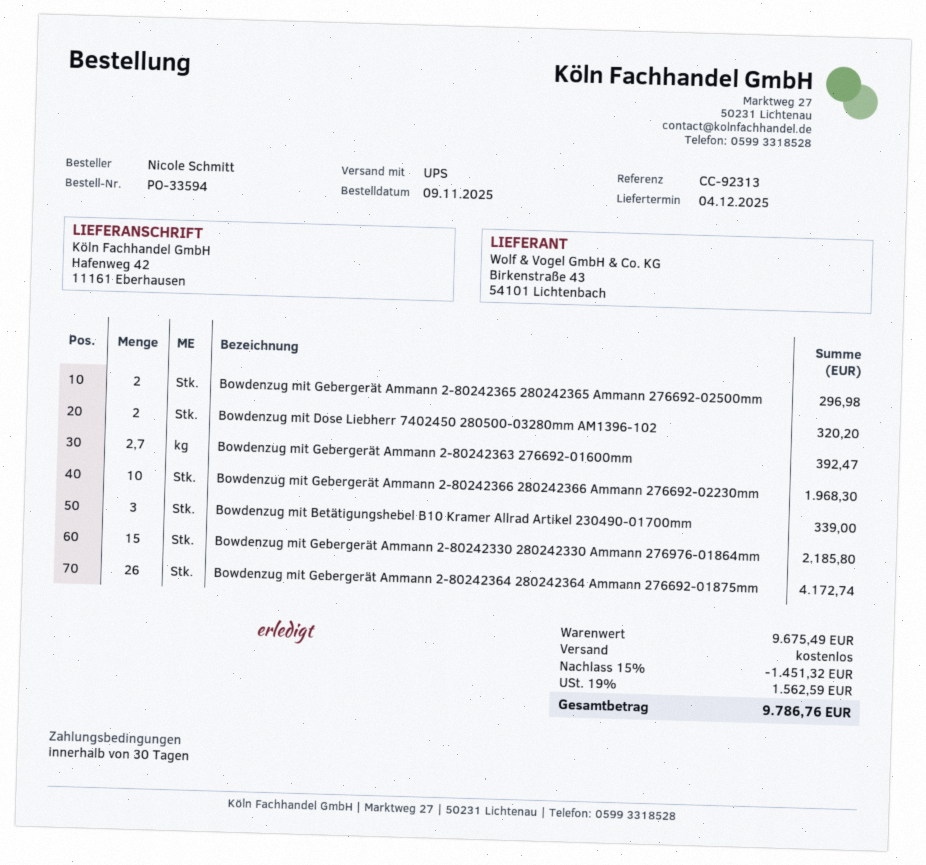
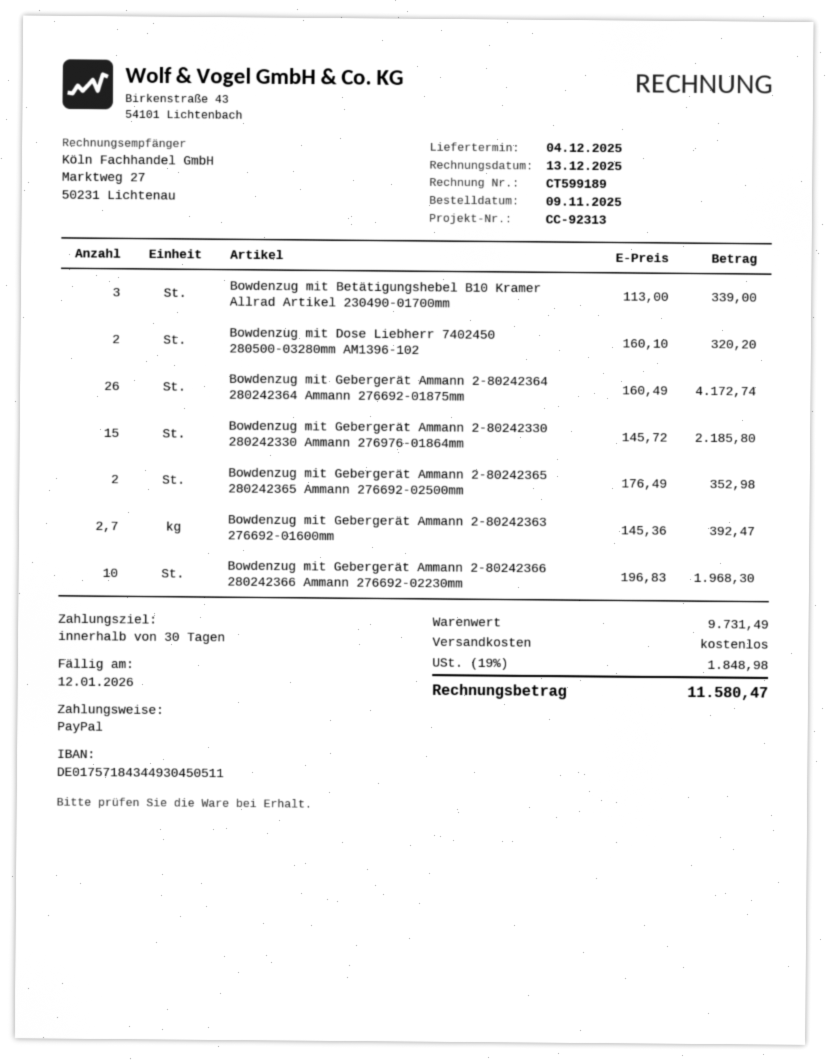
Bowdenzug mit Gebergerät Ammann 2-80242365 280242365 Ammann 276692-02500mm: 2 for 296.98 -> 2 for 352.98
subtotal: 9675.49 -> 9731.49
discount: 15% = 1451.32 -> none
tax: 19% = 1562.59 -> 19% = 1848.98
total: 9786.76 -> 11580.47

